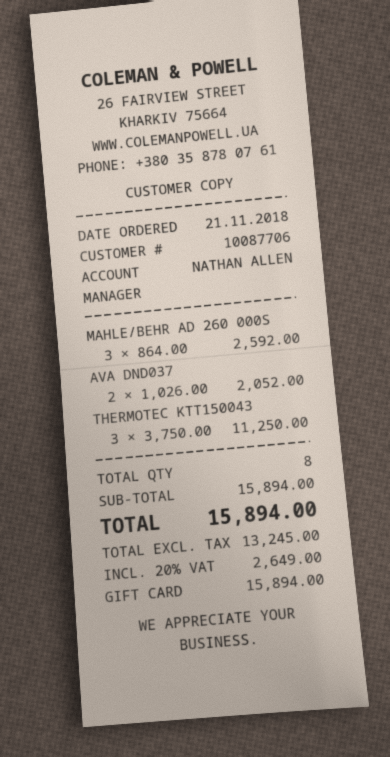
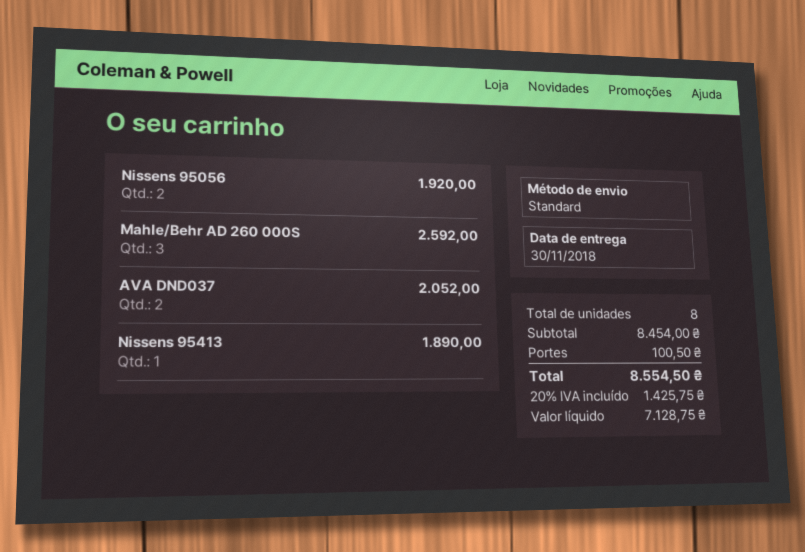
THERMOTEC KTT150043: 3 for 11250.00 -> none
Nissens 95056: none -> 2 for 1920.00
Nissens 95413: none -> 1 for 1890.00
subtotal: 15894.00 -> 8454.00
shipping: none -> 100.50
net: 13245.00 -> 7128.75
tax: 20% = 2649.00 -> 20% = 1425.75
total: 15894.00 -> 8554.50

